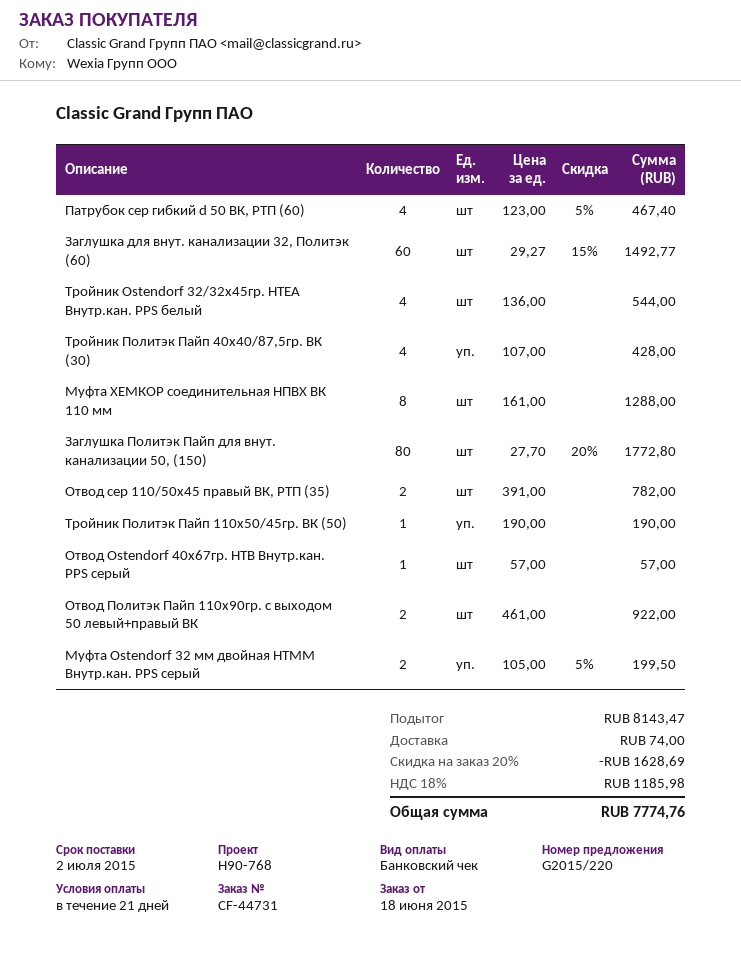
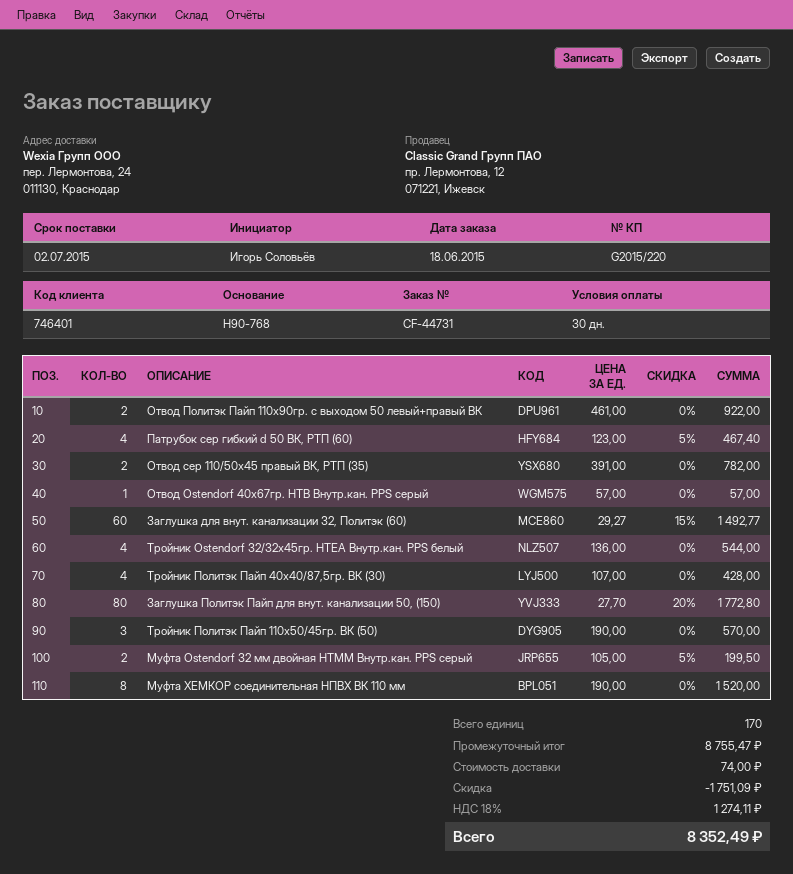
payment terms: 21 days -> 30 days
Муфта ХЕМКОР соединительная НПВХ ВК 110 мм: 8 x 161.00 = 1288.00 -> 8 x 190.00 = 1520.00
Тройник Политэк Пайп 110х50/45гр. ВК (50): 1 x 190.00 = 190.00 -> 3 x 190.00 = 570.00
subtotal: 8143.47 -> 8755.47
discount: 1628.69 -> 1751.09
tax: 18% = 1185.98 -> 18% = 1274.11
total: 7774.76 -> 8352.49

